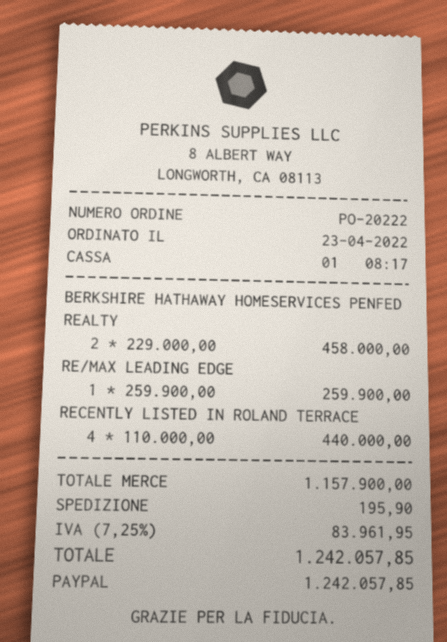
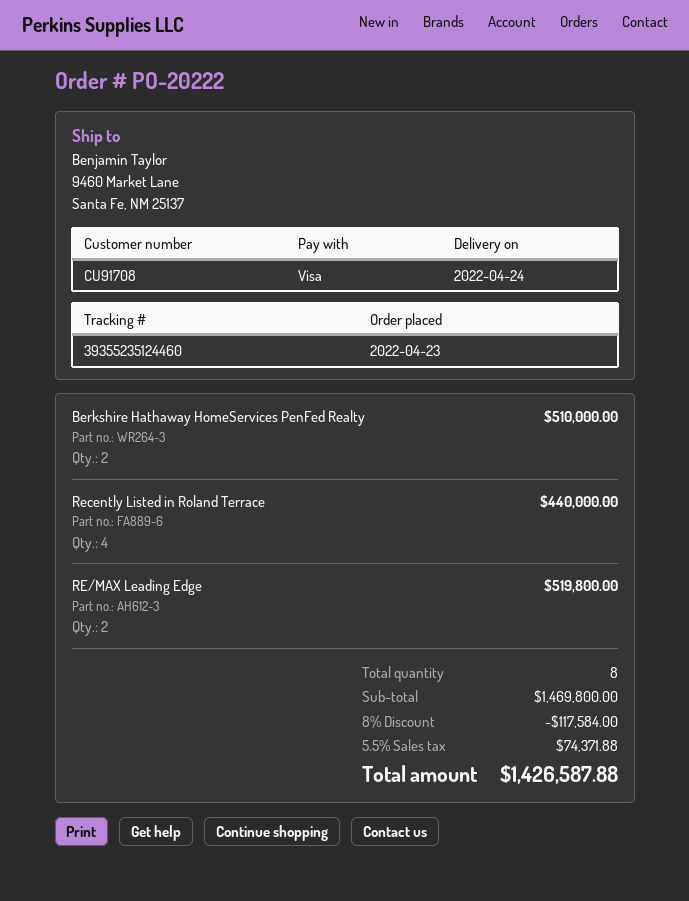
payment method: PayPal -> Visa
BERKSHIRE HATHAWAY HOMESERVICES PENFED REALTY: 2 for 458000.00 -> 2 for 510000.00
RE/MAX LEADING EDGE: 1 for 259900.00 -> 2 for 519800.00
subtotal: 1157900.00 -> 1469800.00
discount: none -> 8% = 117584.00
shipping: 195.90 -> none
tax: 7.25% = 83961.95 -> 5.5% = 74371.88
total: 1242057.85 -> 1426587.88

